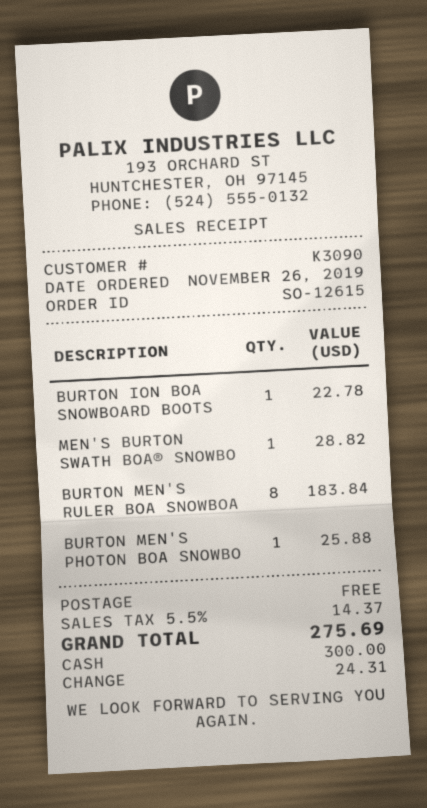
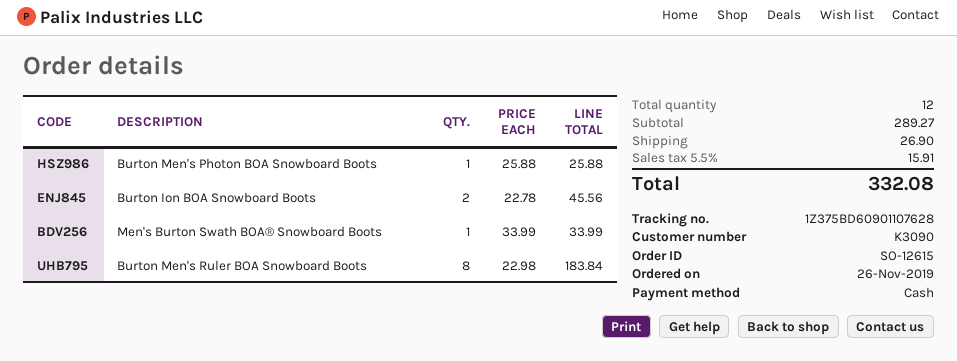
BURTON ION BOA SNOWBOARD BOOTS: 1 for 22.78 -> 2 for 45.56
MEN'S BURTON SWATH BOA® SNOWBO: 1 for 28.82 -> 1 for 33.99
shipping: 0.00 -> 26.90
tax: 5.5% = 14.37 -> 5.5% = 15.91
total: 275.69 -> 332.08

